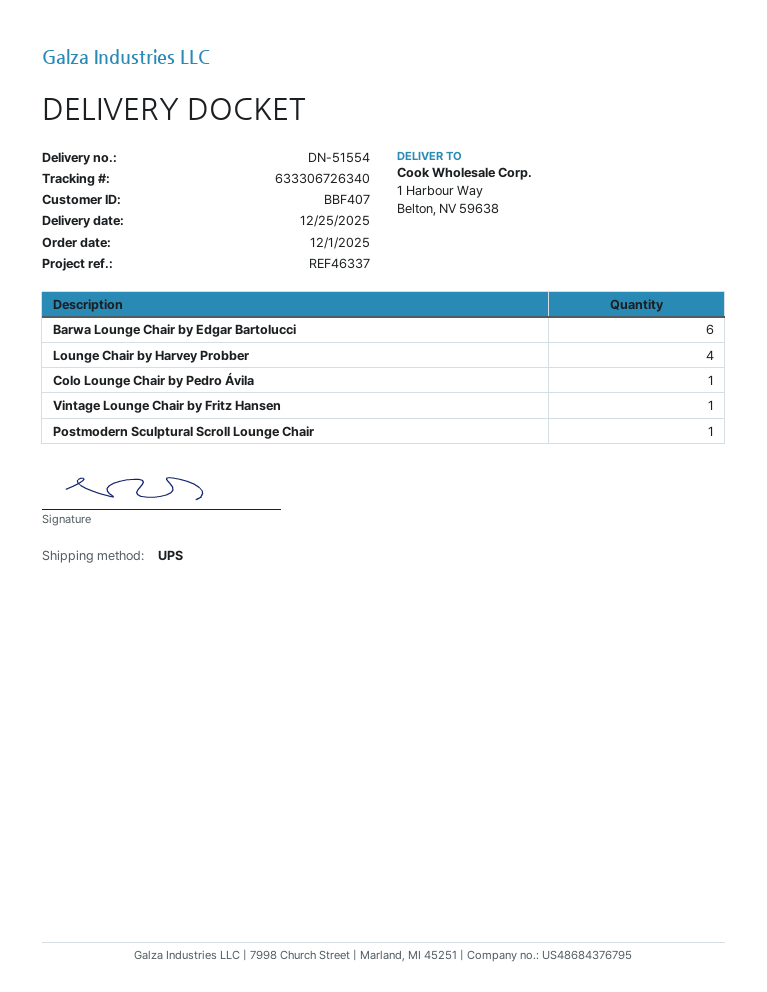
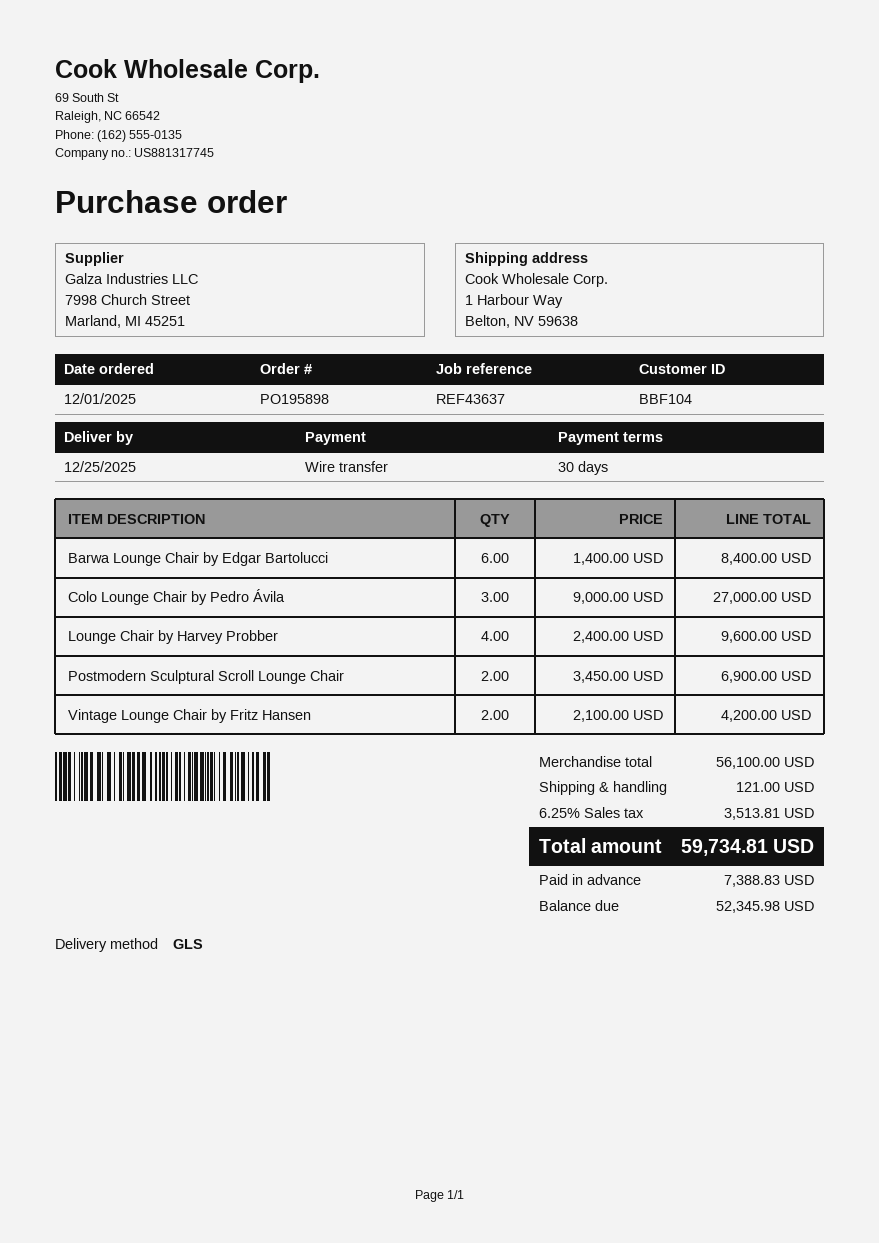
customer number: BBF407 -> BBF104
reference: REF46337 -> REF43637
shipping method: UPS -> GLS
Colo Lounge Chair by Pedro Ávila: 1 -> 3
Vintage Lounge Chair by Fritz Hansen: 1 -> 2
Postmodern Sculptural Scroll Lounge Chair: 1 -> 2

